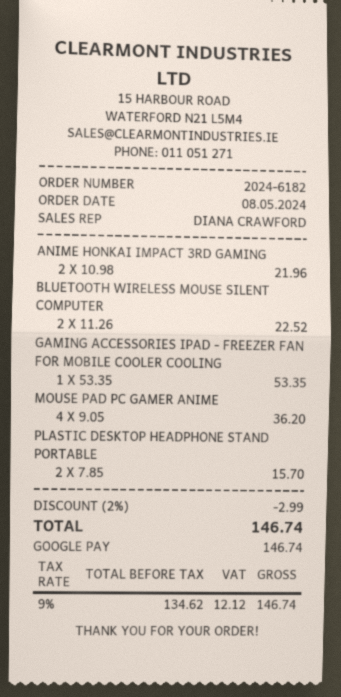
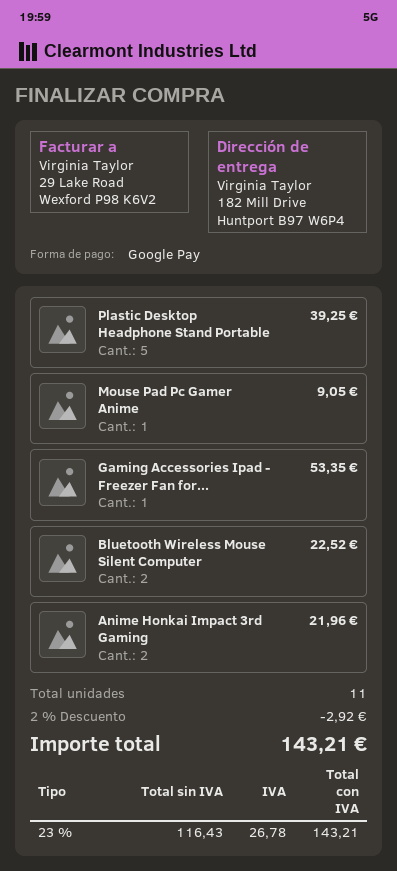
MOUSE PAD PC GAMER ANIME: 4 for 36.20 -> 1 for 9.05
PLASTIC DESKTOP HEADPHONE STAND PORTABLE: 2 for 15.70 -> 5 for 39.25
discount: 2% = 2.99 -> 2% = 2.92
net: 134.62 -> 116.43
tax: 9% = 12.12 -> 23% = 26.78
total: 146.74 -> 143.21

